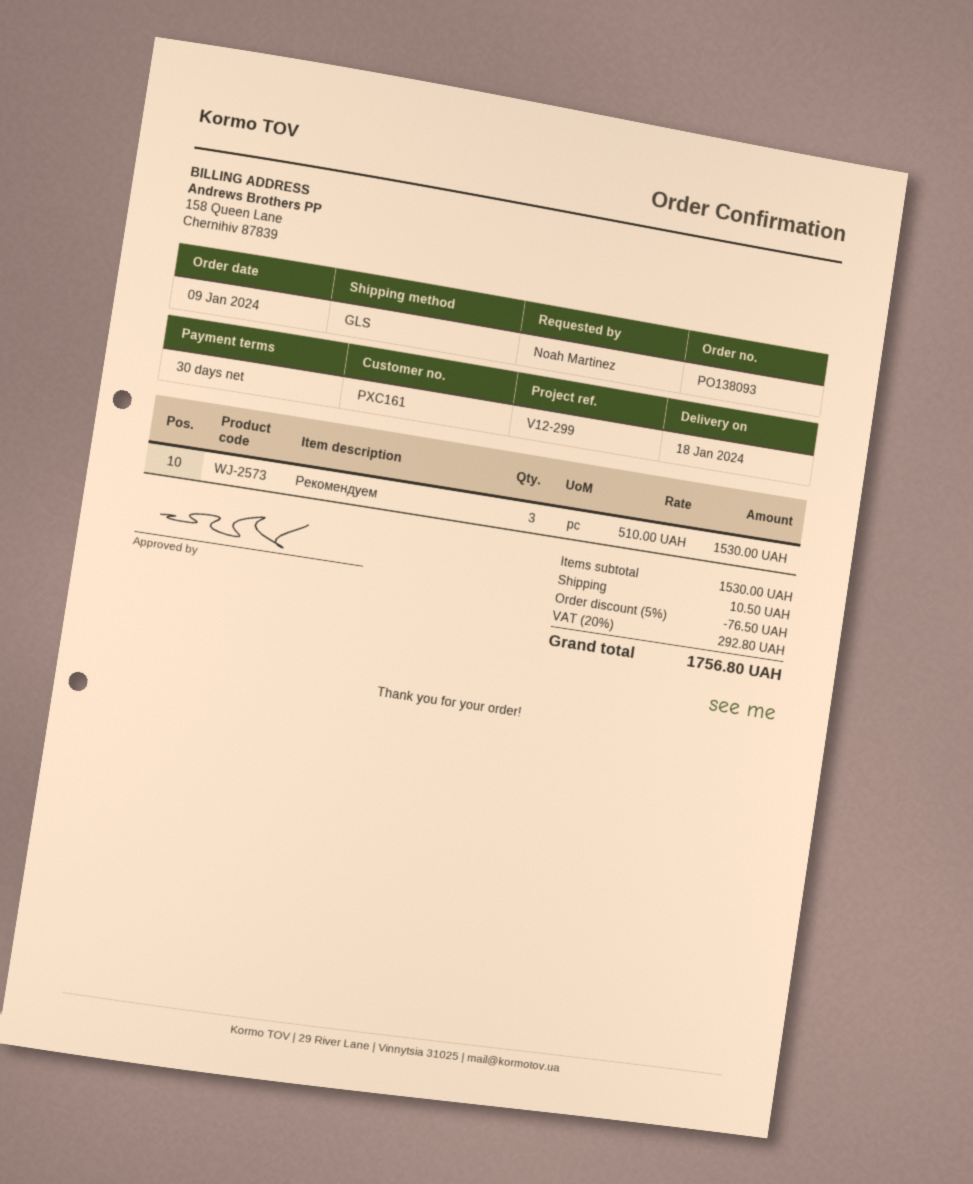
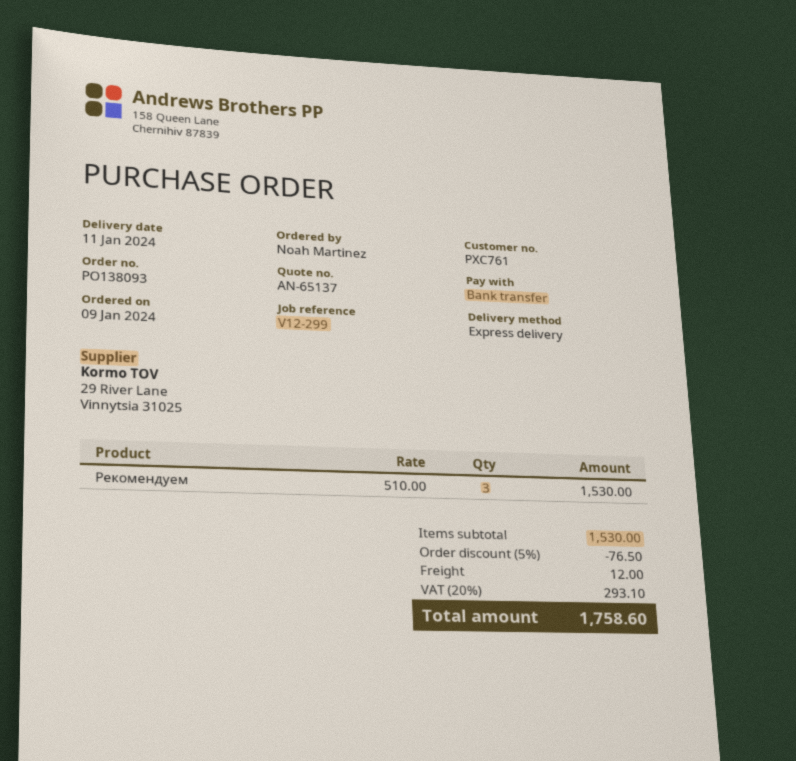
delivery date: 2024-01-18 -> 2024-01-11
customer number: PXC161 -> PXC761
shipping method: GLS -> express
shipping: 10.50 -> 12.00
tax: 20% = 292.80 -> 20% = 293.10
total: 1756.80 -> 1758.60

